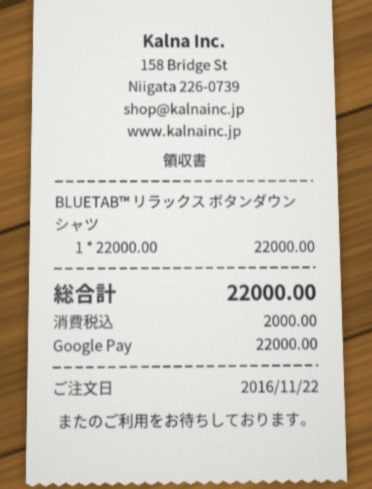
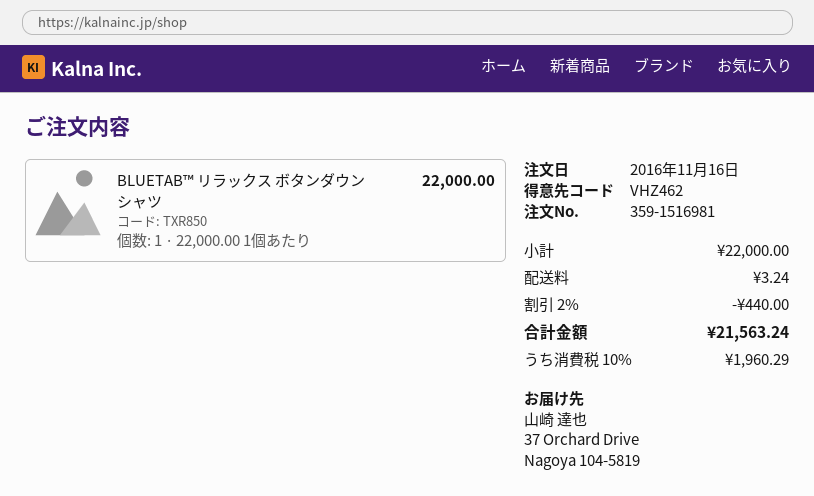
order date: 2016-11-22 -> 2016-11-16
discount: none -> 2% = 440.00
shipping: none -> 3.24
tax: 2000.00 -> 1960.29
total: 22000.00 -> 21563.24

